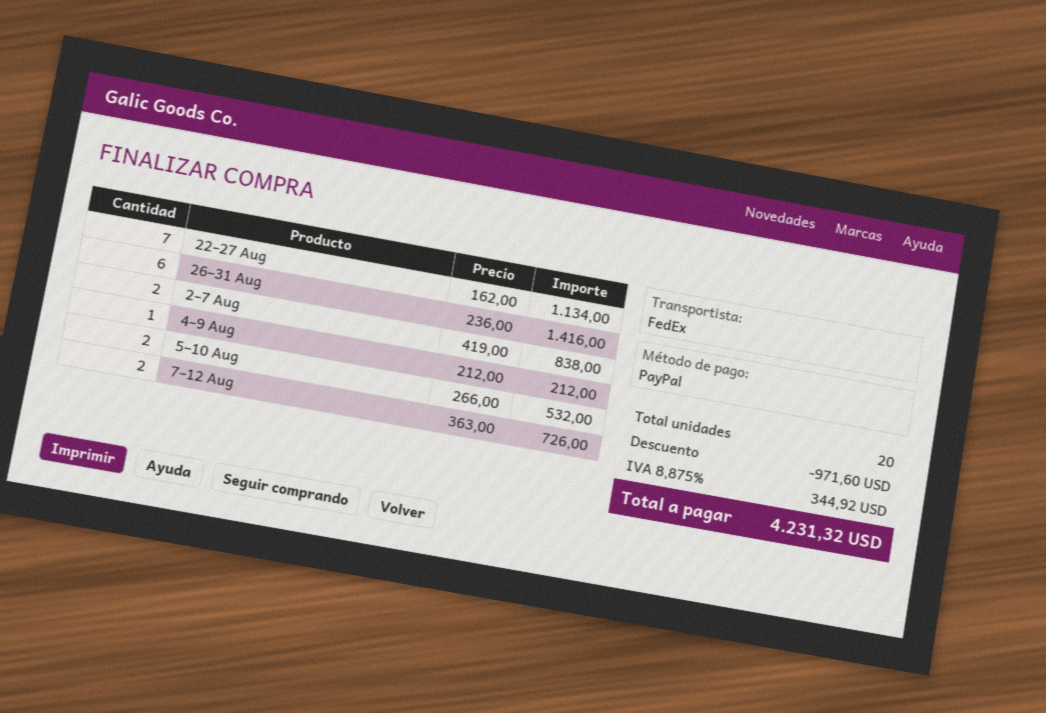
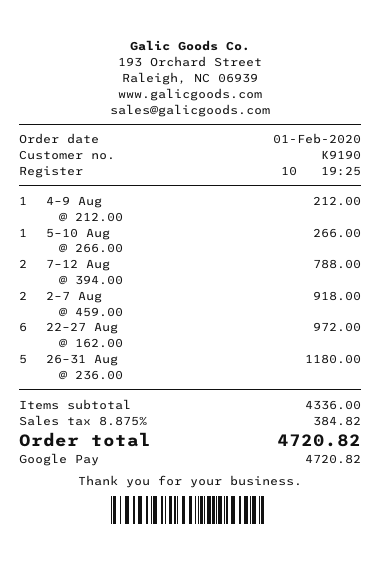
payment method: PayPal -> Google Pay
22–27 Aug: 7 x 162.00 = 1134.00 -> 6 x 162.00 = 972.00
26–31 Aug: 6 x 236.00 = 1416.00 -> 5 x 236.00 = 1180.00
2–7 Aug: 2 x 419.00 = 838.00 -> 2 x 459.00 = 918.00
5–10 Aug: 2 x 266.00 = 532.00 -> 1 x 266.00 = 266.00
7–12 Aug: 2 x 363.00 = 726.00 -> 2 x 394.00 = 788.00
discount: 971.60 -> none
tax: 8.875% = 344.92 -> 8.875% = 384.82
total: 4231.32 -> 4720.82

